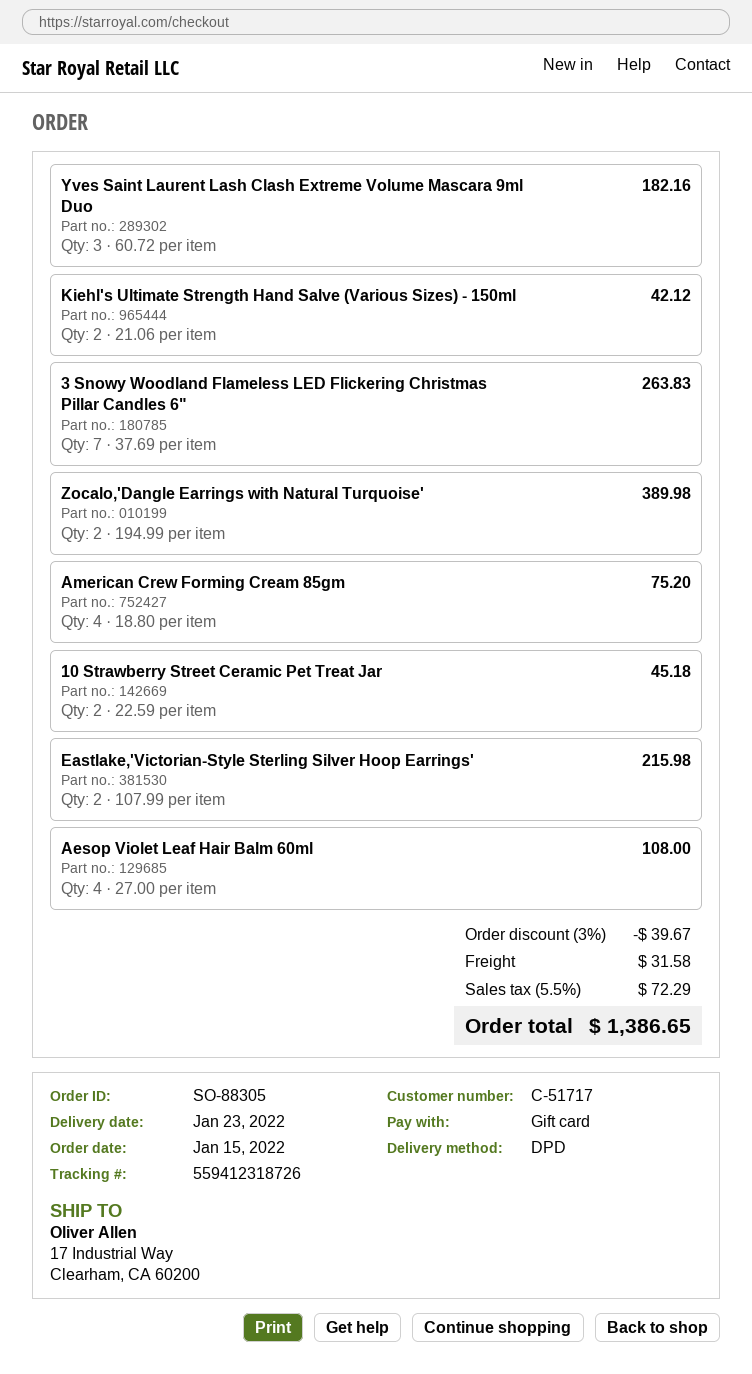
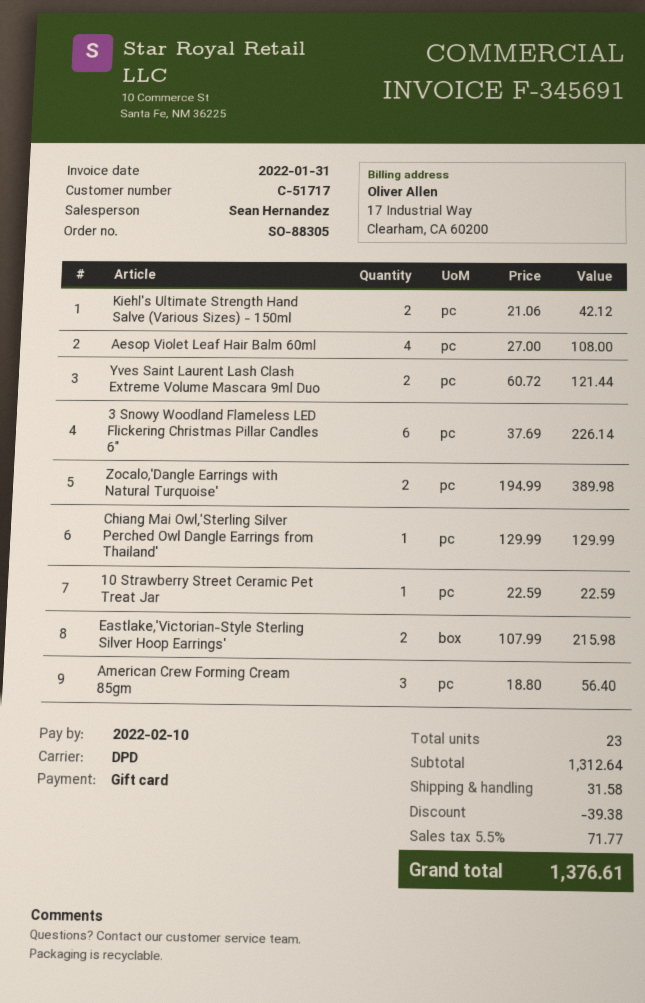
Yves Saint Laurent Lash Clash Extreme Volume Mascara 9ml Duo: 3 x 60.72 = 182.16 -> 2 x 60.72 = 121.44
3 Snowy Woodland Flameless LED Flickering Christmas Pillar Candles 6": 7 x 37.69 = 263.83 -> 6 x 37.69 = 226.14
American Crew Forming Cream 85gm: 4 x 18.80 = 75.20 -> 3 x 18.80 = 56.40
10 Strawberry Street Ceramic Pet Treat Jar: 2 x 22.59 = 45.18 -> 1 x 22.59 = 22.59
Chiang Mai Owl,'Sterling Silver Perched Owl Dangle Earrings from Thailand': none -> 1 x 129.99 = 129.99
discount: 39.67 -> 39.38
tax: 5.5% = 72.29 -> 5.5% = 71.77
total: 1386.65 -> 1376.61

